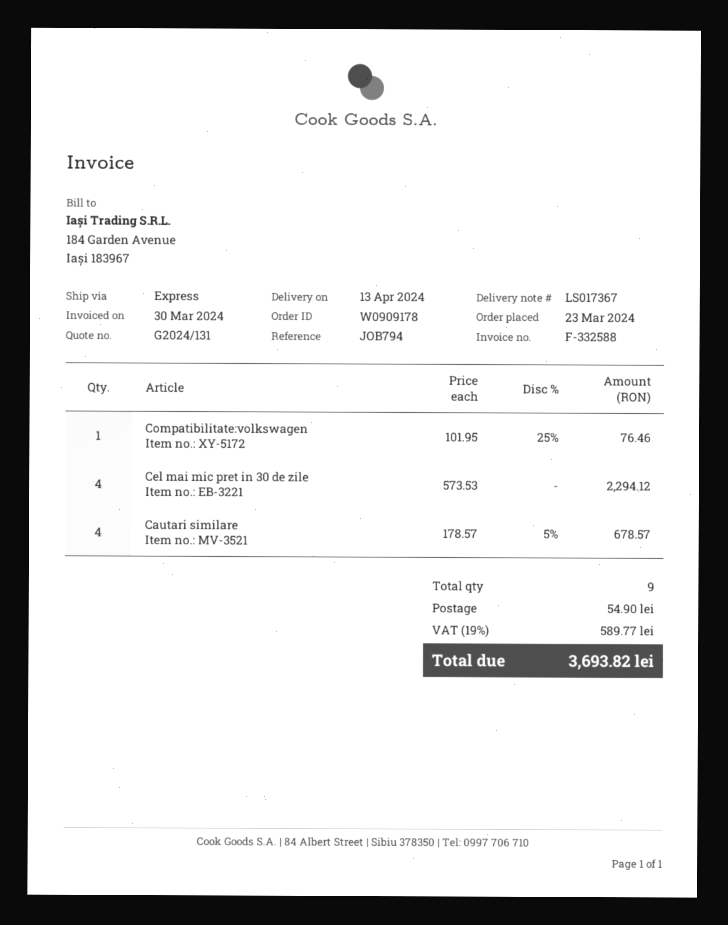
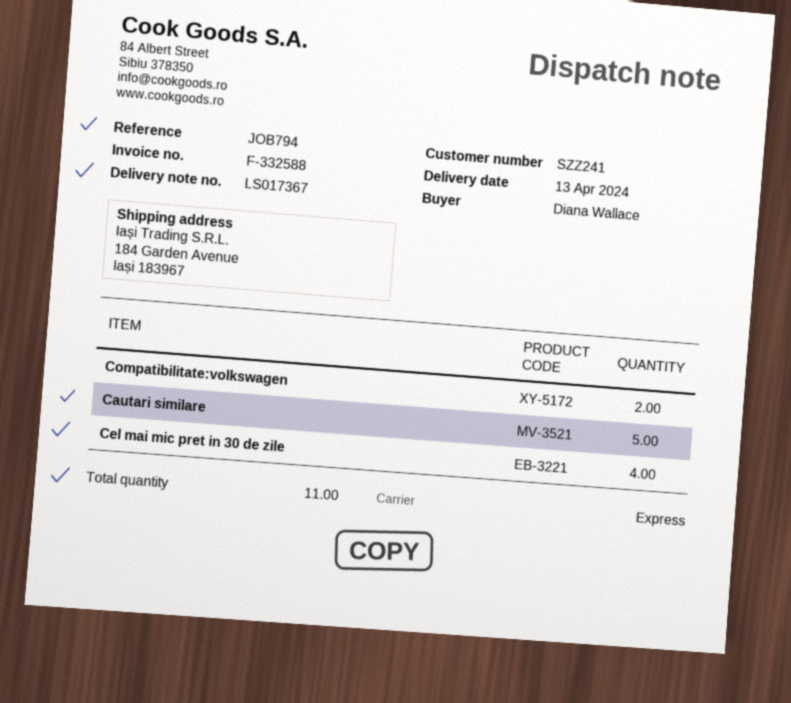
Compatibilitate:volkswagen: 1 -> 2
Cautari similare: 4 -> 5
total quantity: 9 -> 11

